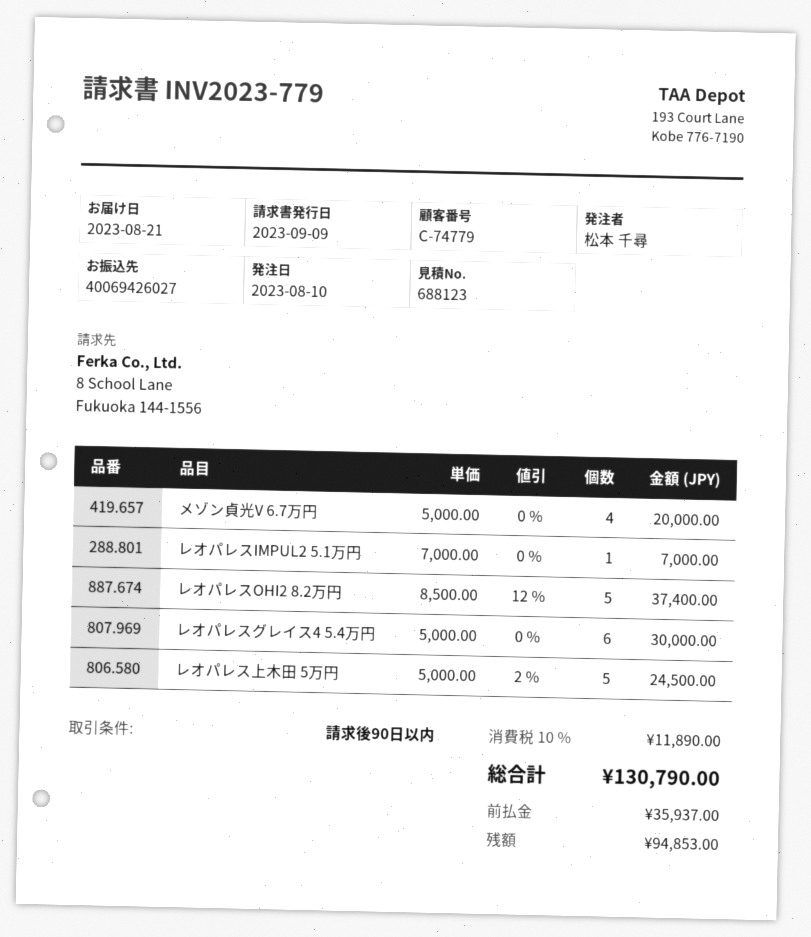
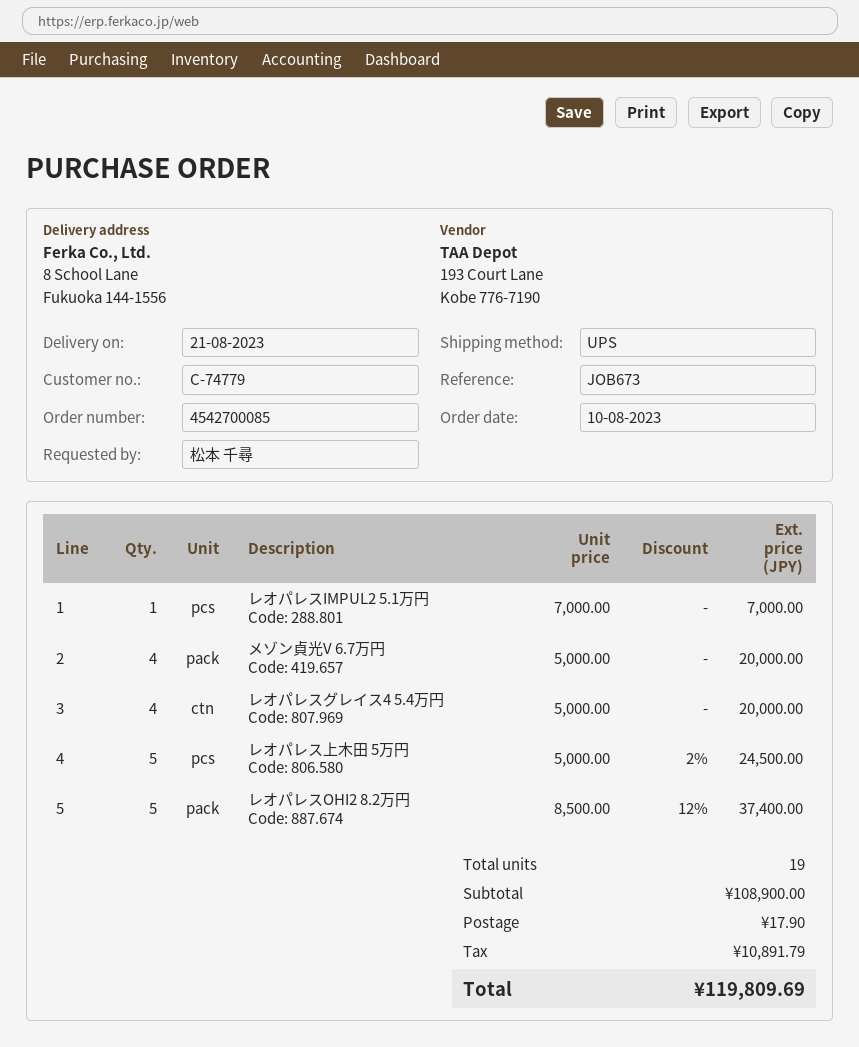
レオパレスグレイス4 5.4万円: 6 x 5000.00 = 30000.00 -> 4 x 5000.00 = 20000.00
shipping: none -> 17.90
tax: 11890.00 -> 10891.79
total: 130790.00 -> 119809.69

